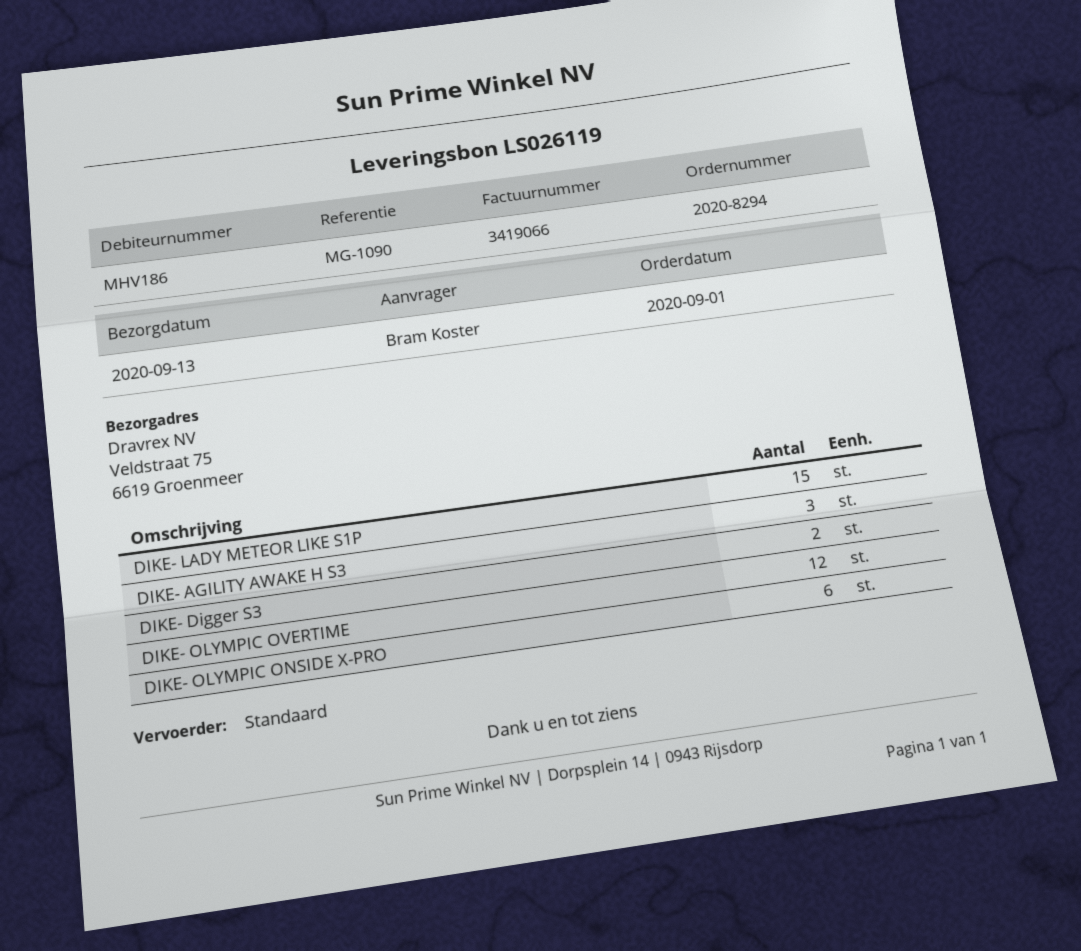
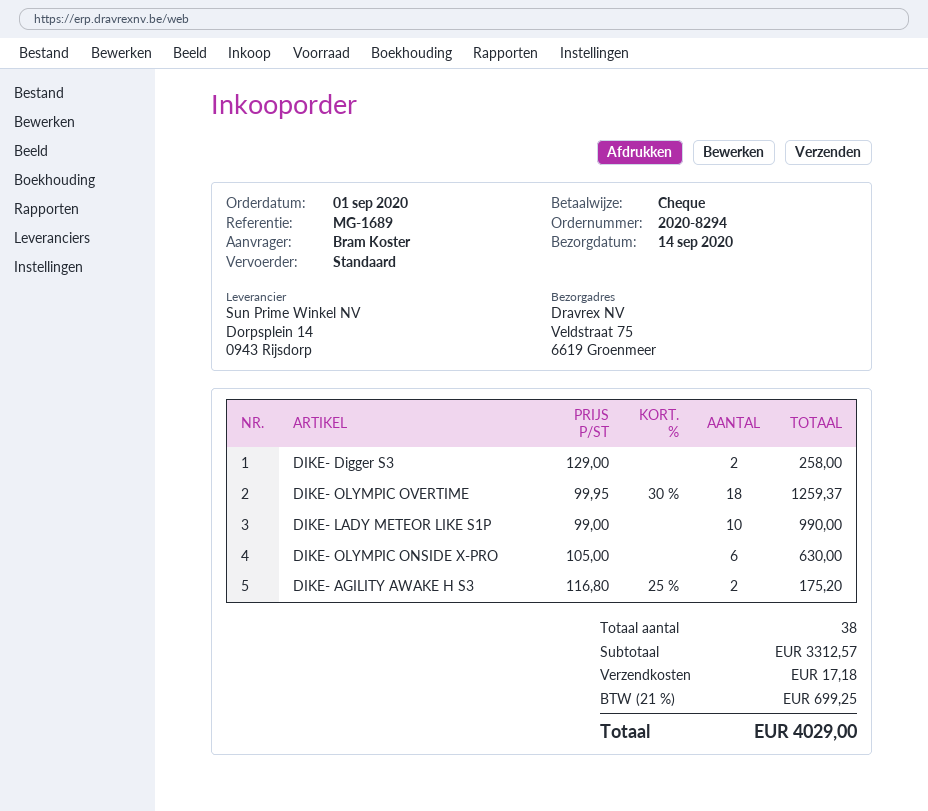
delivery date: 2020-09-13 -> 2020-09-14
reference: MG-1090 -> MG-1689
DIKE- LADY METEOR LIKE S1P: 15 -> 10
DIKE- AGILITY AWAKE H S3: 3 -> 2
DIKE- OLYMPIC OVERTIME: 12 -> 18

